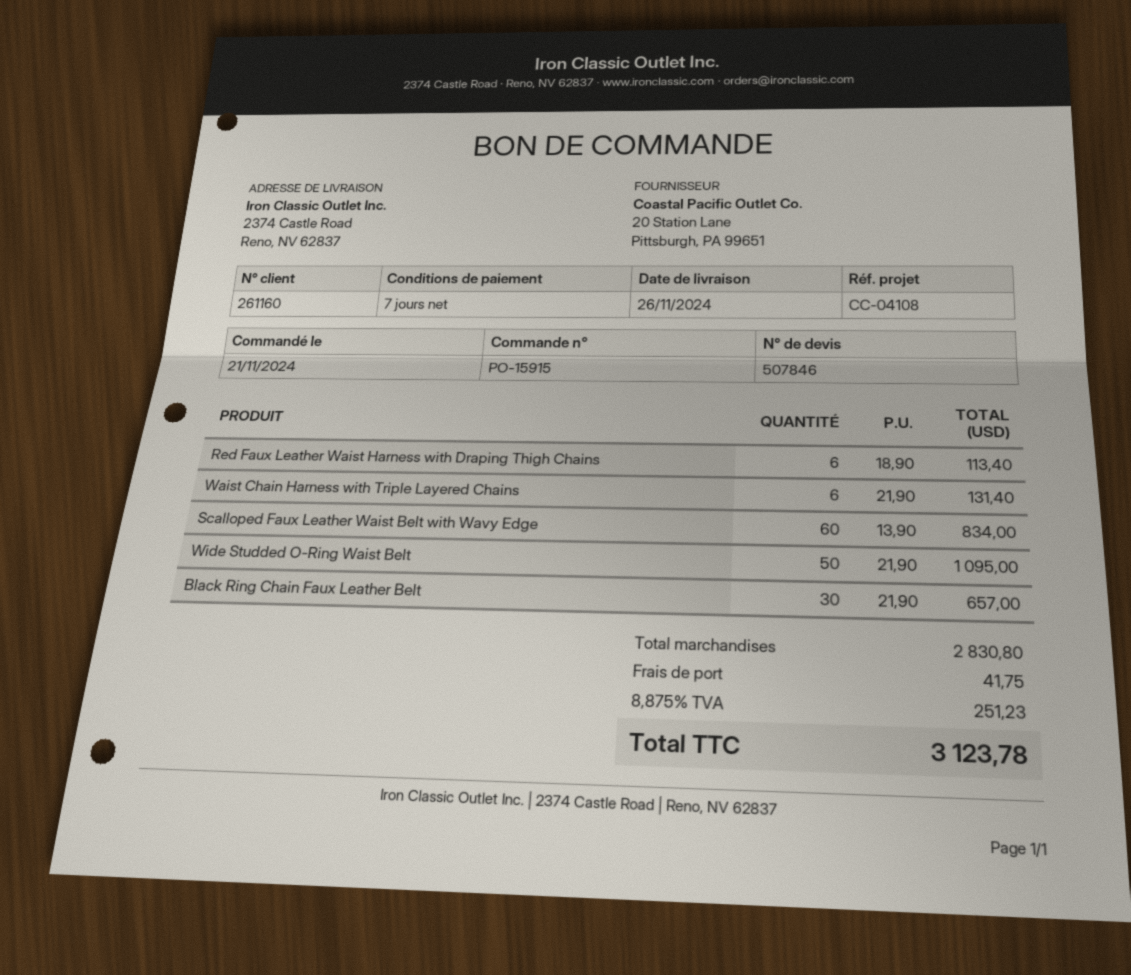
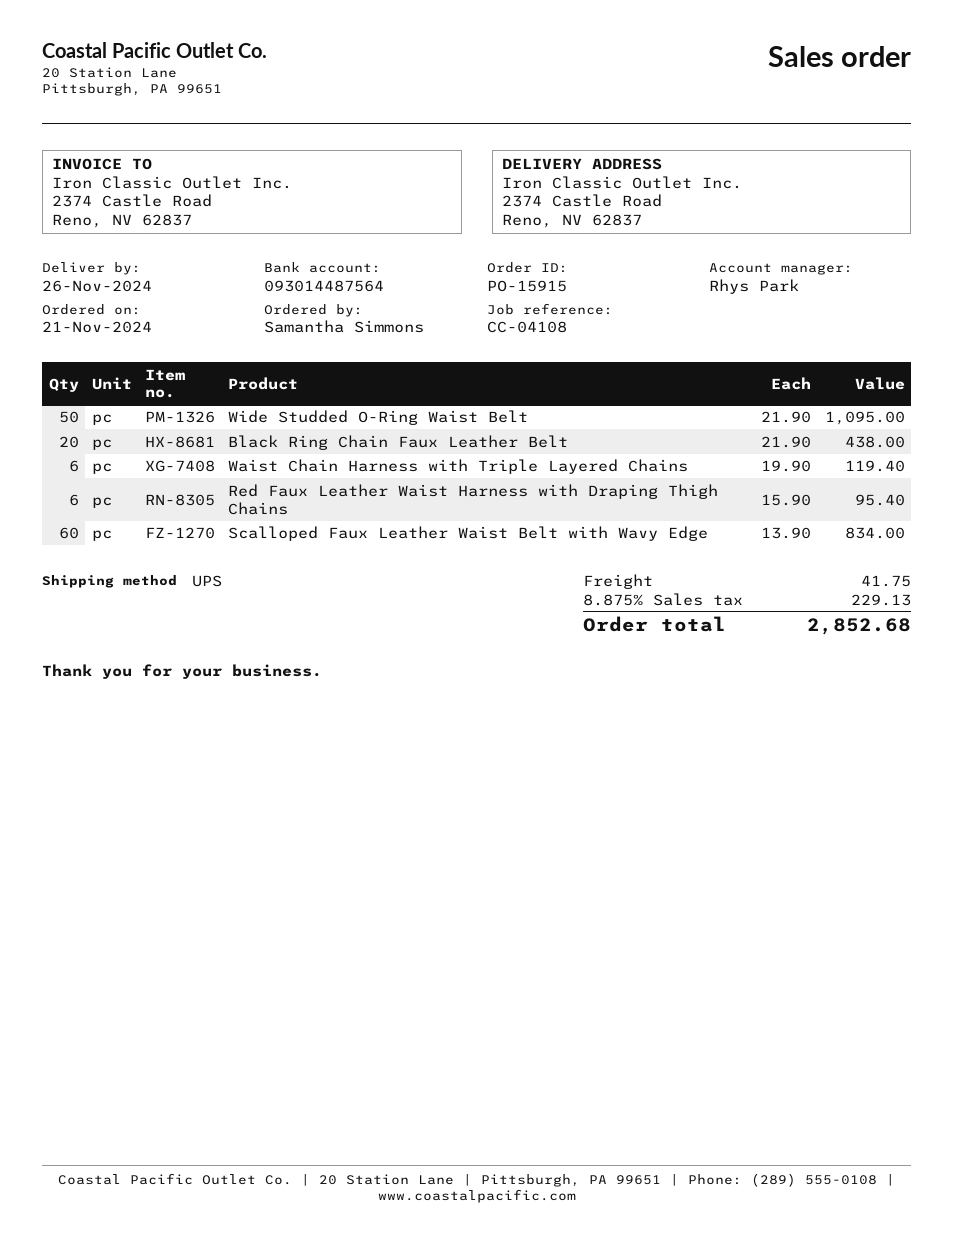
Red Faux Leather Waist Harness with Draping Thigh Chains: 6 x 18.90 = 113.40 -> 6 x 15.90 = 95.40
Waist Chain Harness with Triple Layered Chains: 6 x 21.90 = 131.40 -> 6 x 19.90 = 119.40
Black Ring Chain Faux Leather Belt: 30 x 21.90 = 657.00 -> 20 x 21.90 = 438.00
tax: 8.875% = 251.23 -> 8.875% = 229.13
total: 3123.78 -> 2852.68

